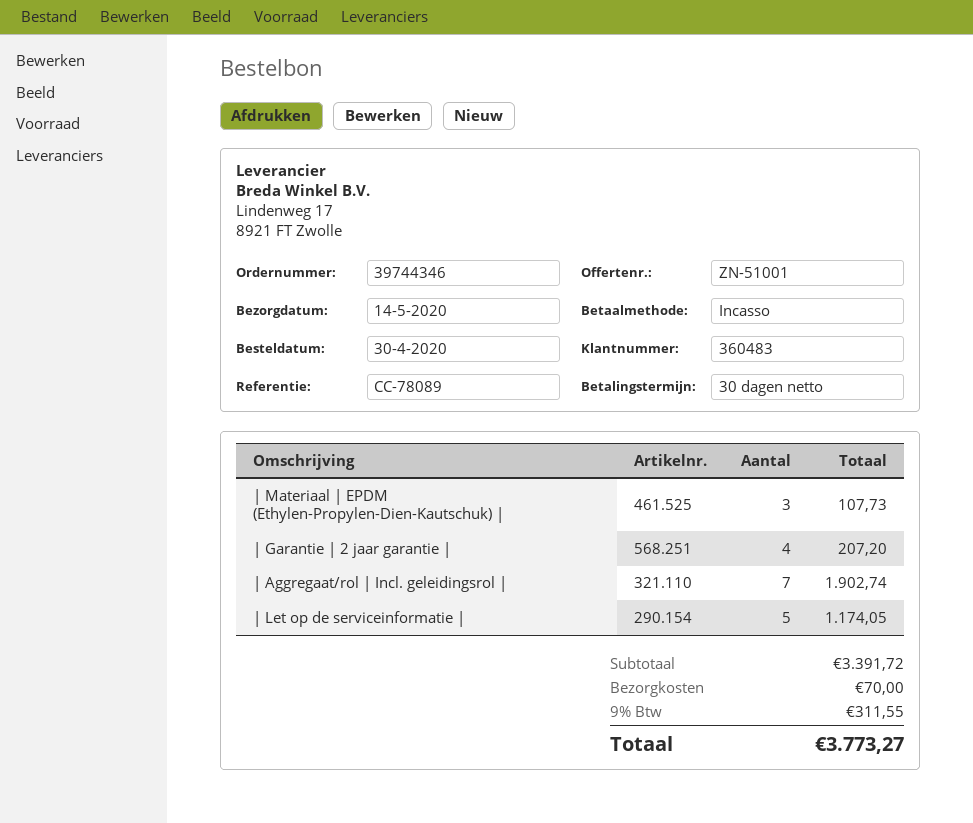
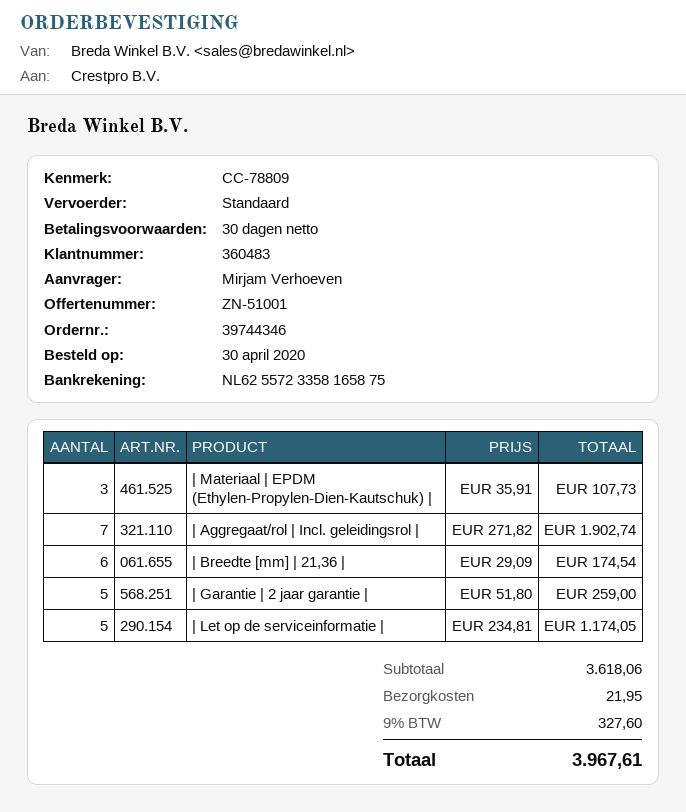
reference: CC-78089 -> CC-78809
| Garantie | 2 jaar garantie |: 4 for 207.20 -> 5 for 259.00
| Breedte [mm] | 21,36 |: none -> 6 for 174.54
subtotal: 3391.72 -> 3618.06
shipping: 70.00 -> 21.95
tax: 9% = 311.55 -> 9% = 327.60
total: 3773.27 -> 3967.61

